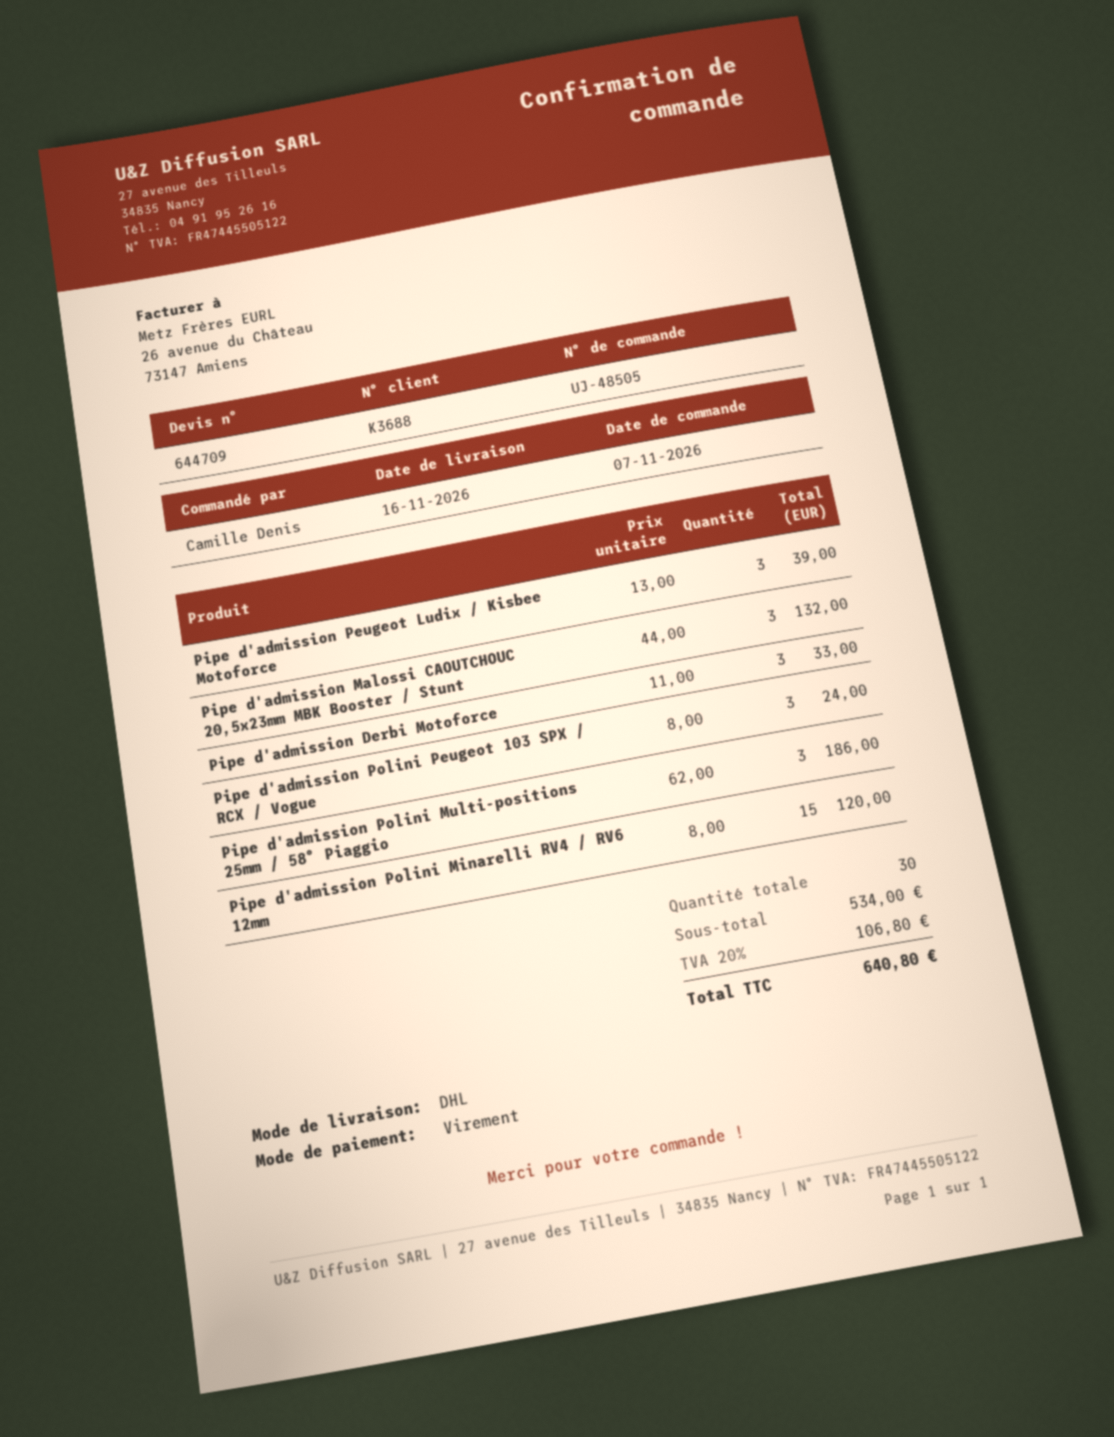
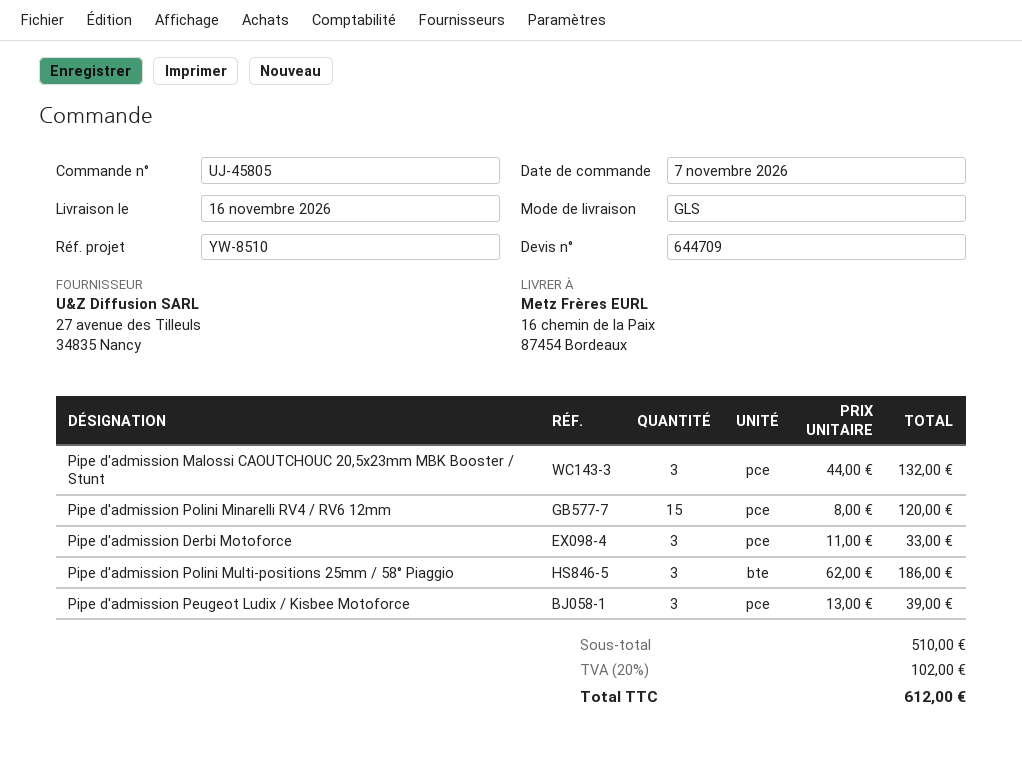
order number: UJ-48505 -> UJ-45805
shipping method: DHL -> GLS
Pipe d'admission Polini Peugeot 103 SPX / RCX / Vogue: 3 x 8.00 = 24.00 -> none
subtotal: 534.00 -> 510.00
tax: 20% = 106.80 -> 20% = 102.00
total: 640.80 -> 612.00

